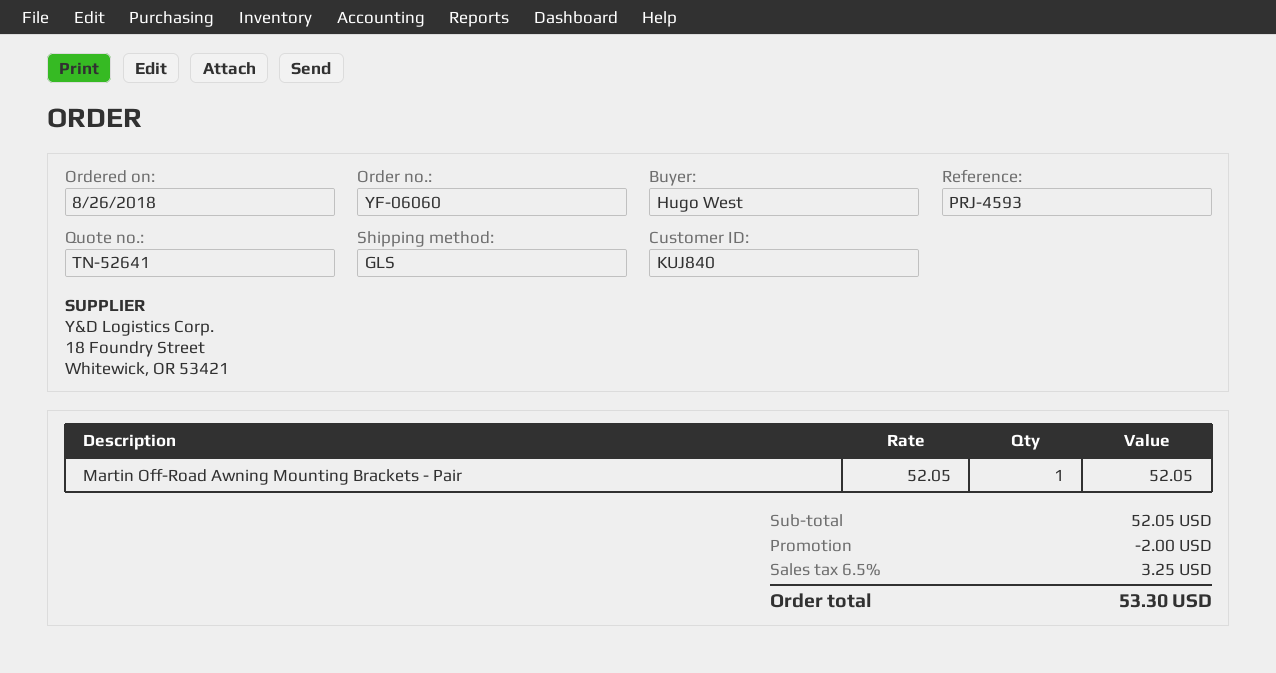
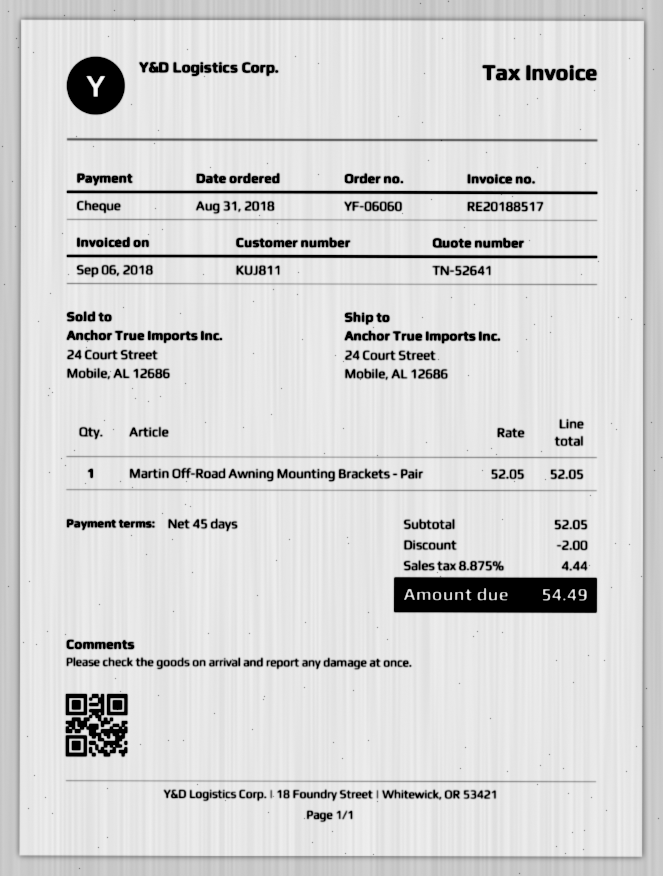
order date: 2018-08-26 -> 2018-08-31
customer number: KUJ840 -> KUJ811
tax: 6.5% = 3.25 -> 8.875% = 4.44
total: 53.30 -> 54.49

